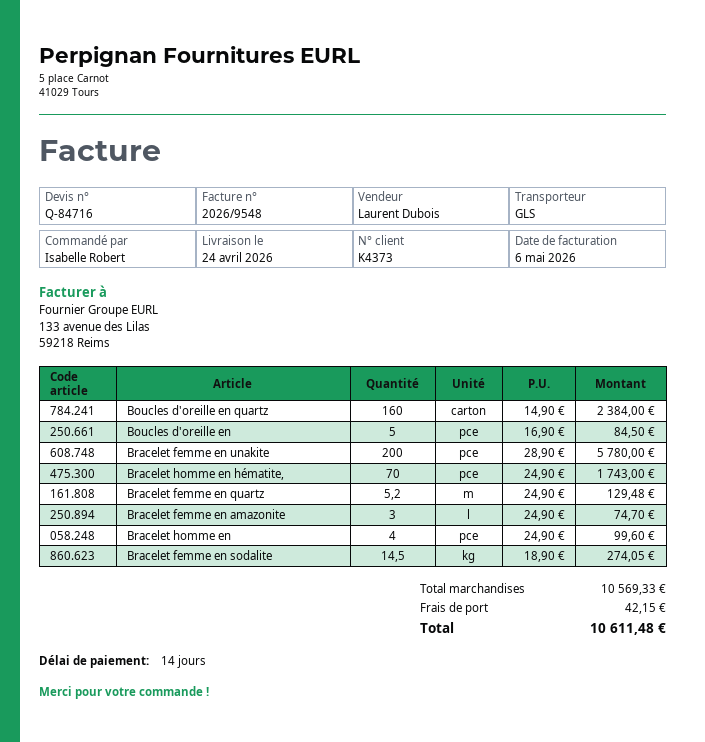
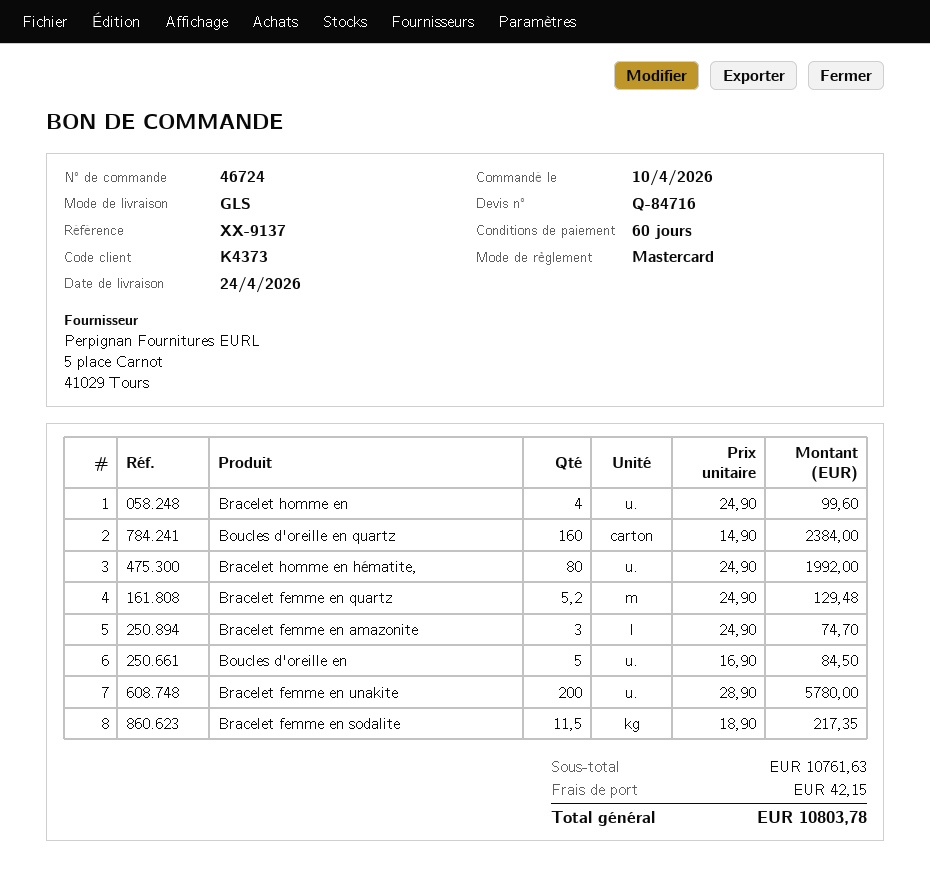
payment terms: 14 days -> 60 days
Bracelet homme en hématite,: 70 x 24.90 = 1743.00 -> 80 x 24.90 = 1992.00
Bracelet femme en sodalite: 14.5 x 18.90 = 274.05 -> 11.5 x 18.90 = 217.35
subtotal: 10569.33 -> 10761.63
total: 10611.48 -> 10803.78

